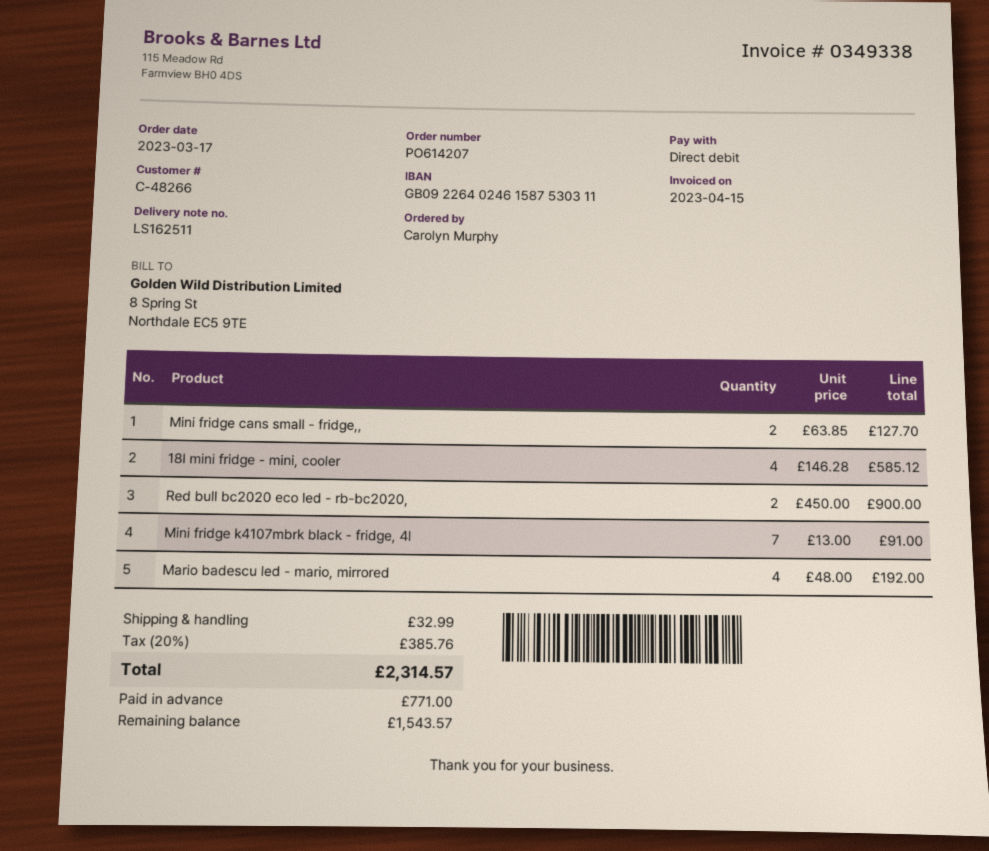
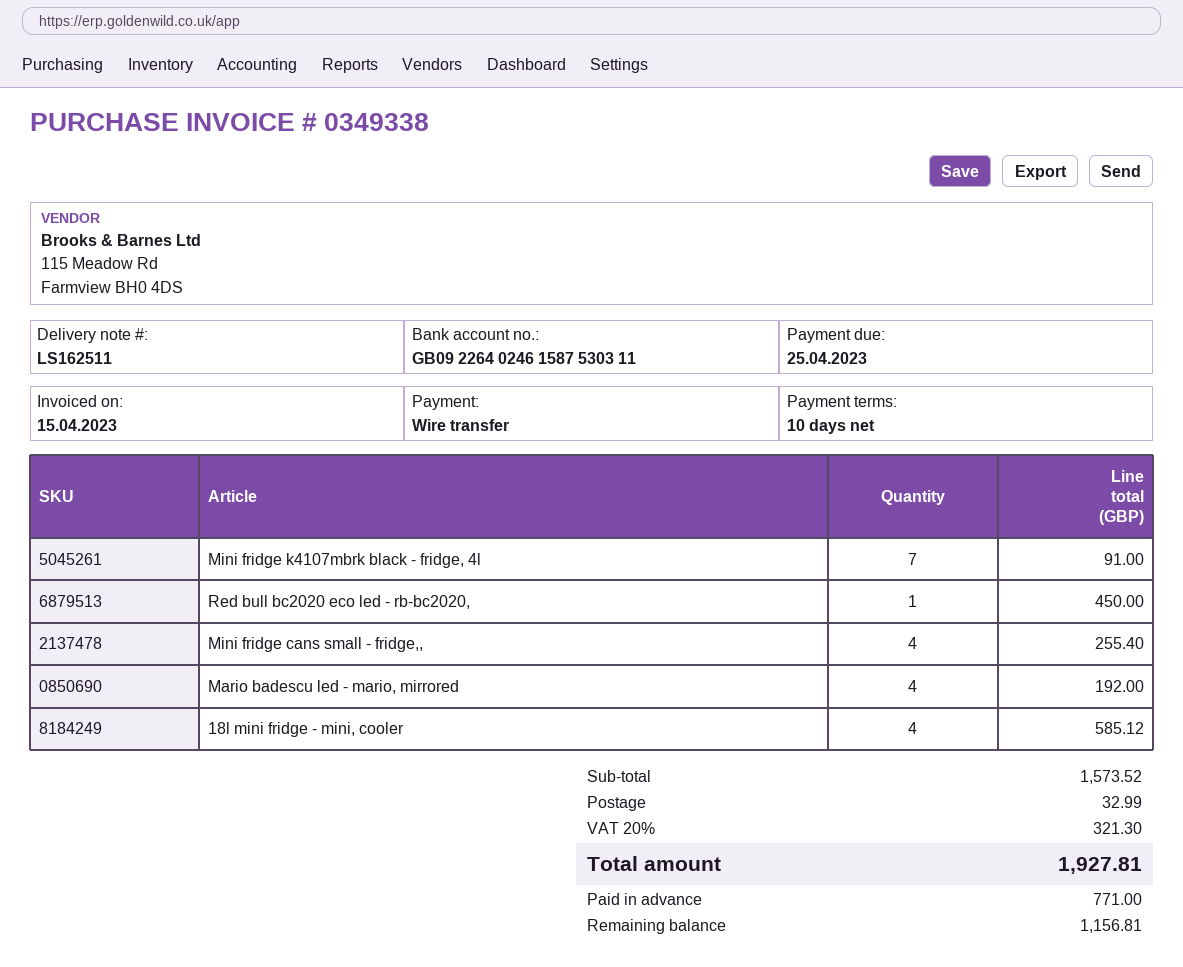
payment method: direct debit -> bank transfer
Mini fridge cans small - fridge,,: 2 for 127.70 -> 4 for 255.40
Red bull bc2020 eco led - rb-bc2020,: 2 for 900.00 -> 1 for 450.00
tax: 20% = 385.76 -> 20% = 321.30
total: 2314.57 -> 1927.81
balance: 1543.57 -> 1156.81

